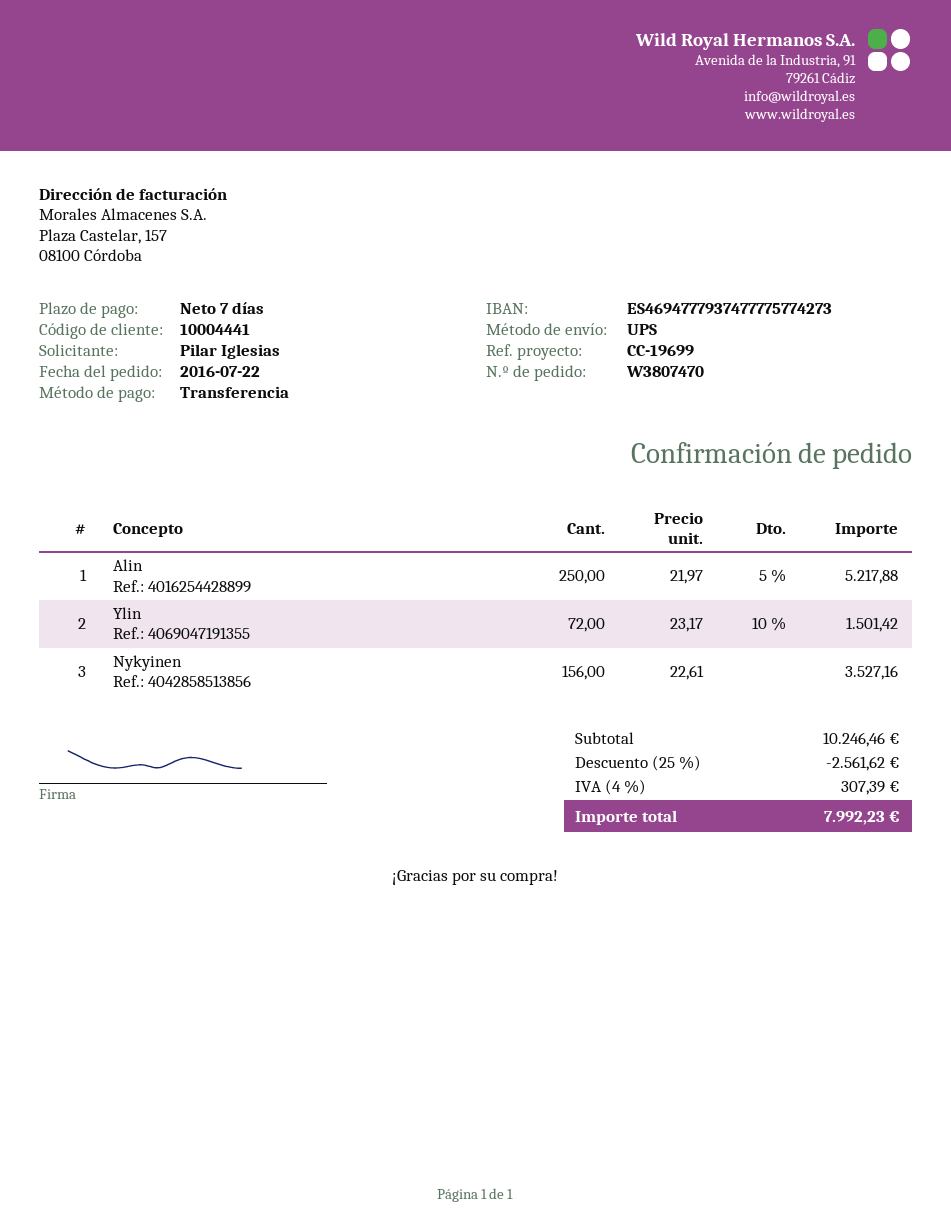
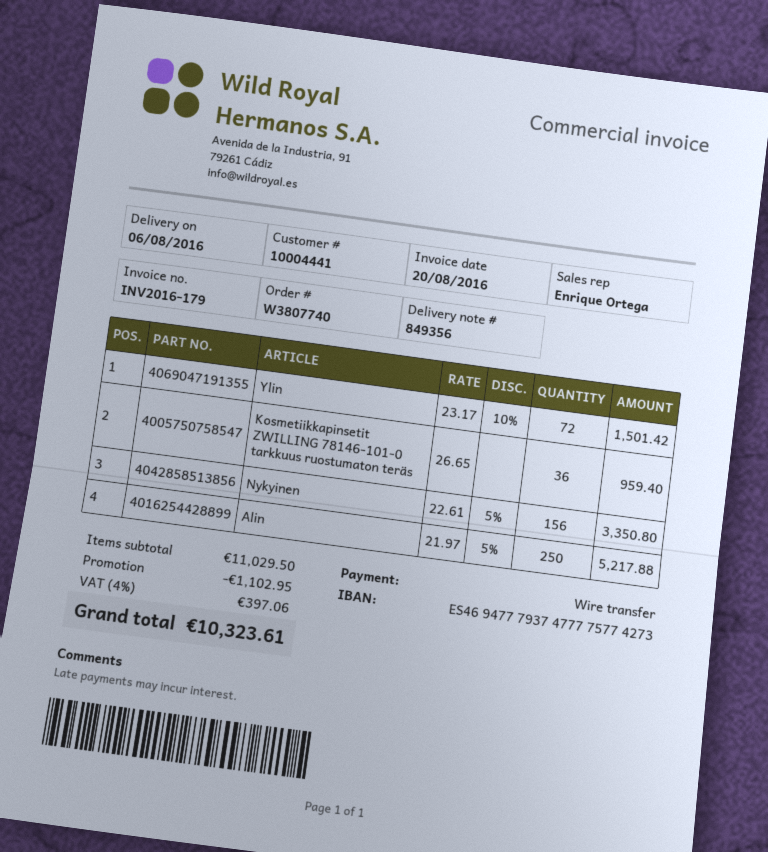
order number: W3807470 -> W3807740
Nykyinen: 156 x 22.61 = 3527.16 -> 156 x 22.61 - 5% = 3350.80
Kosmetiikkapinsetit ZWILLING 78146-101-0 tarkkuus ruostumaton teräs: none -> 36 x 26.65 = 959.40
subtotal: 10246.46 -> 11029.50
discount: 2561.62 -> 1102.95
tax: 4% = 307.39 -> 4% = 397.06
total: 7992.23 -> 10323.61

